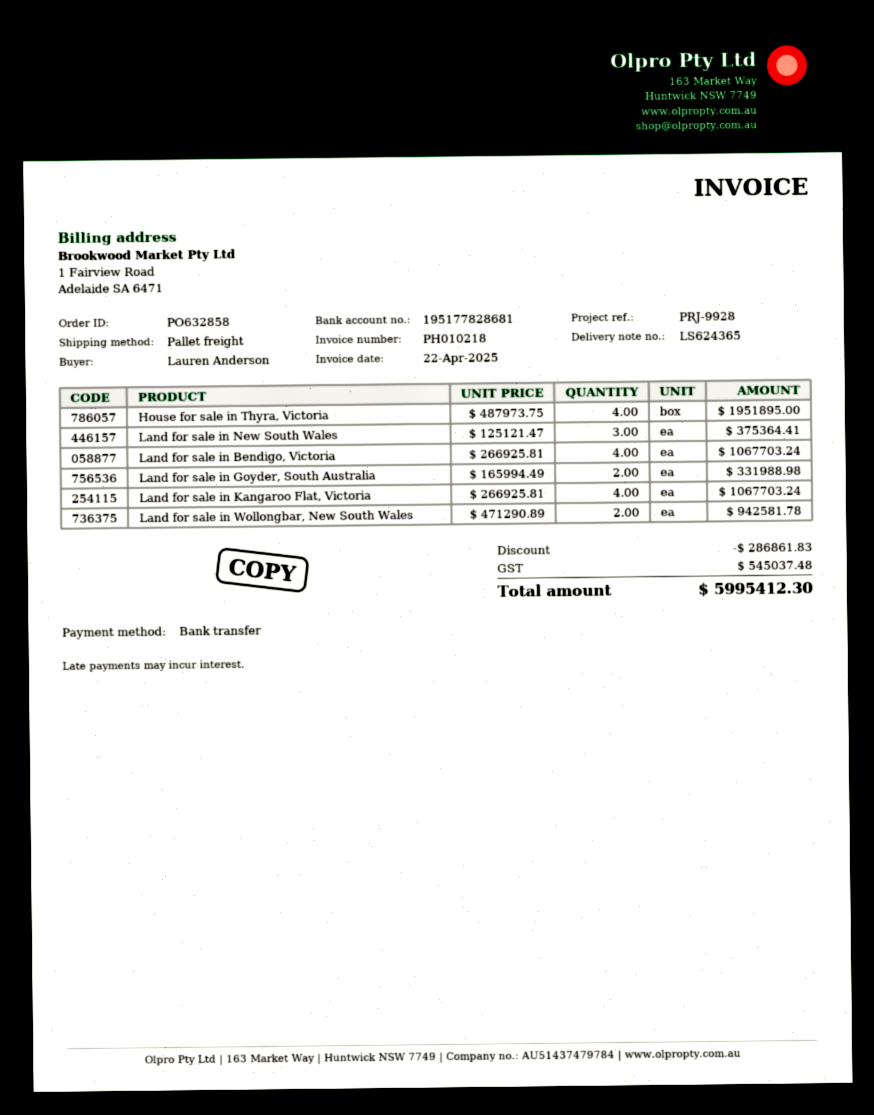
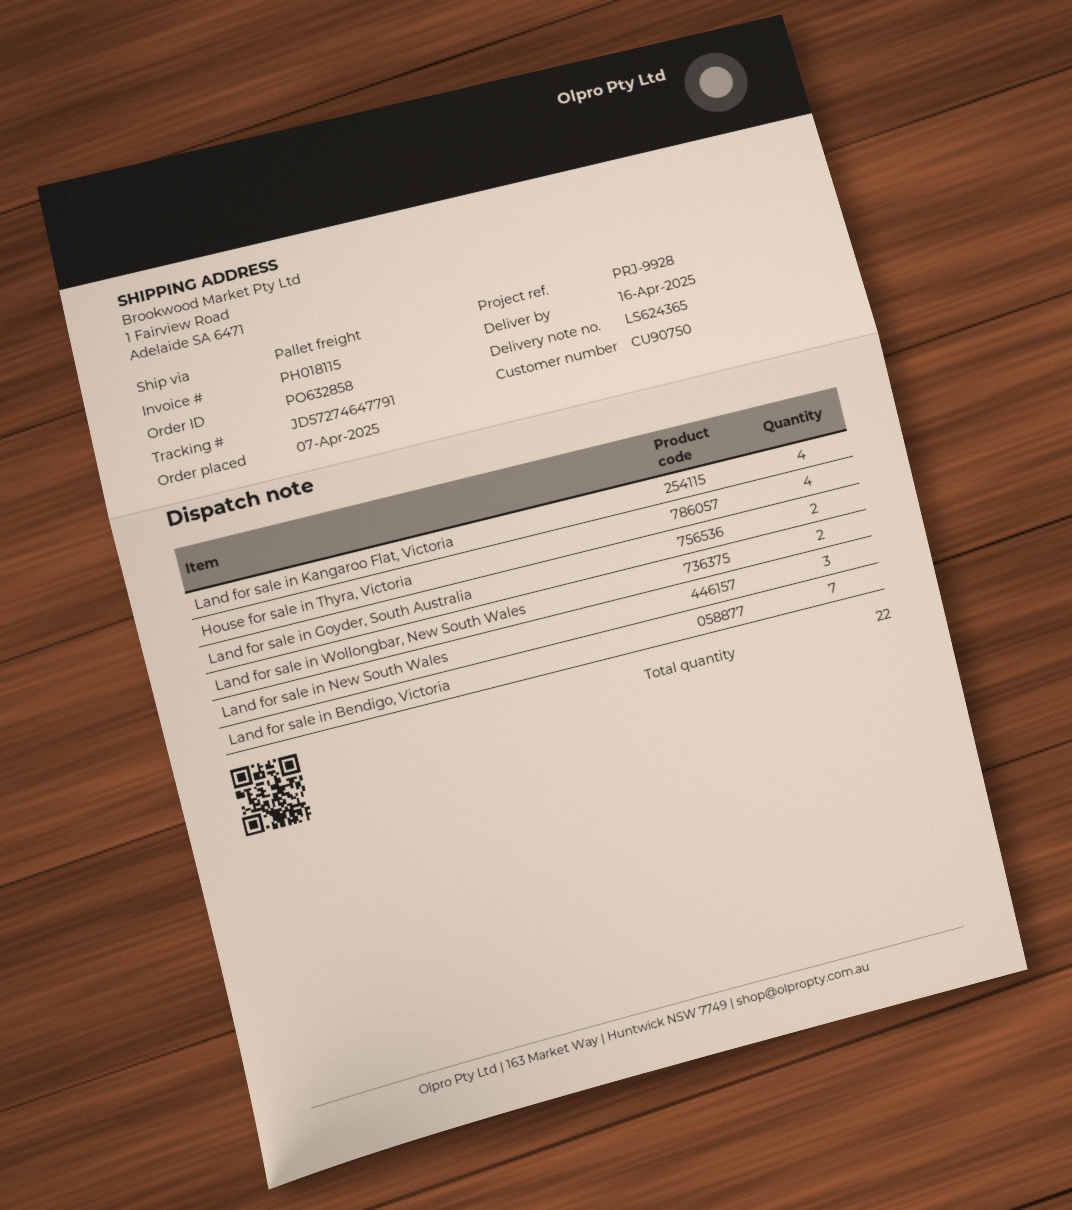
invoice number: PH010218 -> PH018115
Land for sale in Bendigo, Victoria: 4 -> 7

